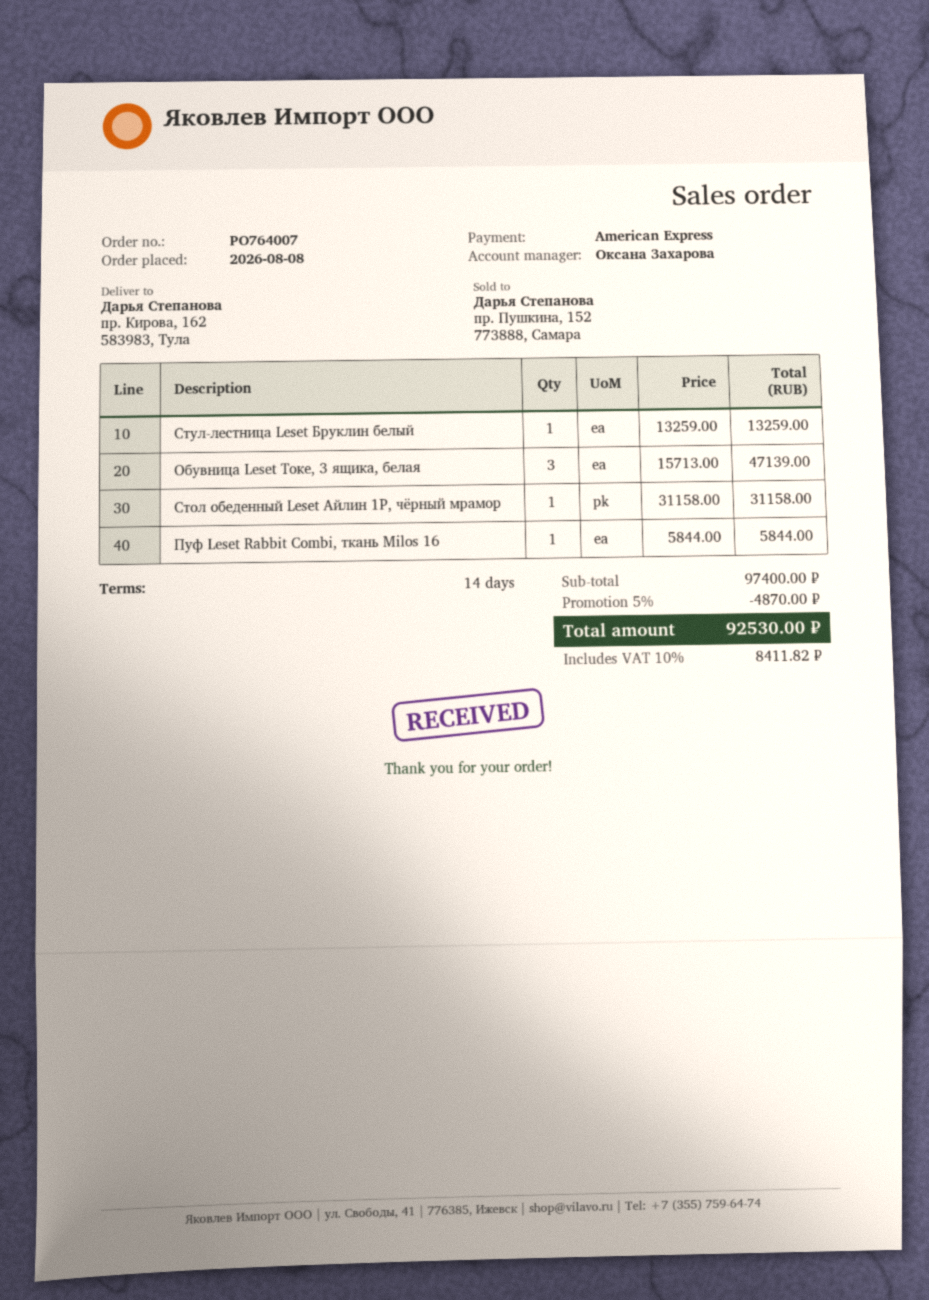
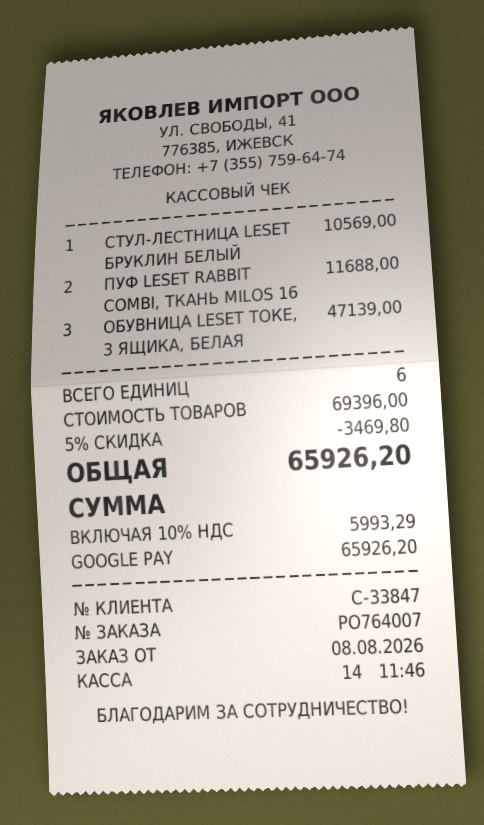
payment method: American Express -> Google Pay
Стул-лестница Leset Бруклин белый: 1 for 13259.00 -> 1 for 10569.00
Стол обеденный Leset Айлин 1Р, чёрный мрамор: 1 for 31158.00 -> none
Пуф Leset Rabbit Combi, ткань Milos 16: 1 for 5844.00 -> 2 for 11688.00
subtotal: 97400.00 -> 69396.00
discount: 5% = 4870.00 -> 5% = 3469.80
tax: 10% = 8411.82 -> 10% = 5993.29
total: 92530.00 -> 65926.20

